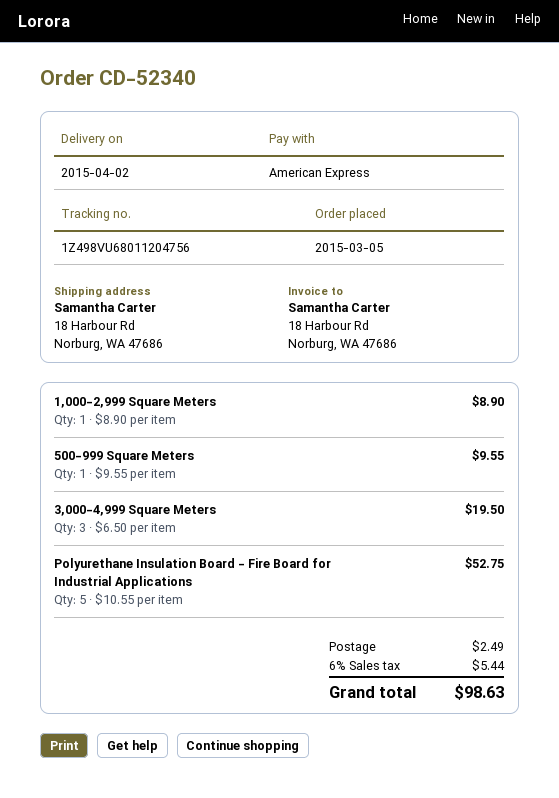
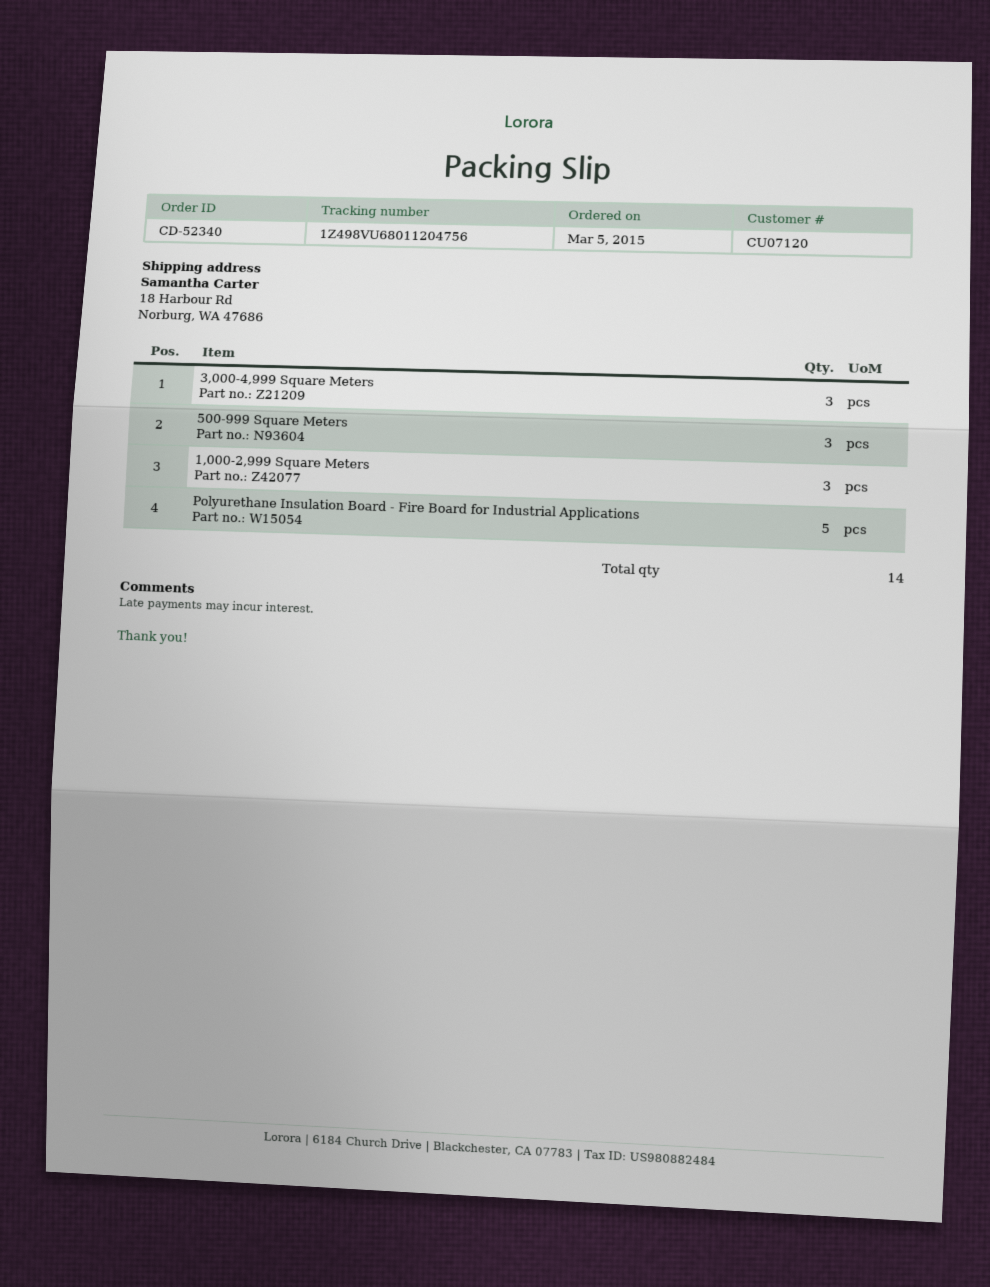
1,000-2,999 Square Meters: 1 -> 3
500-999 Square Meters: 1 -> 3

